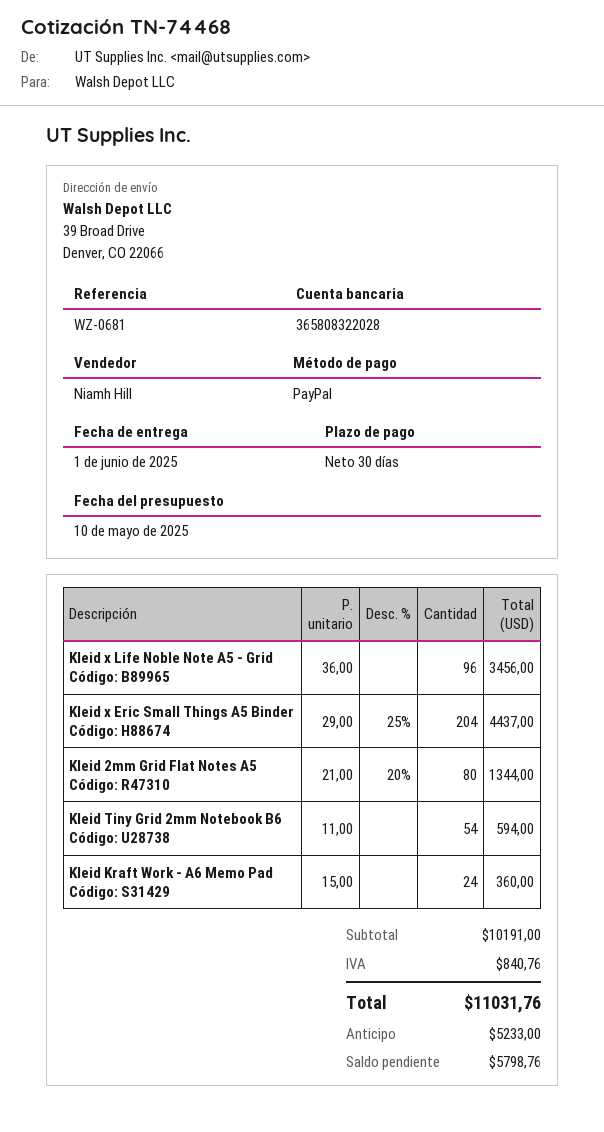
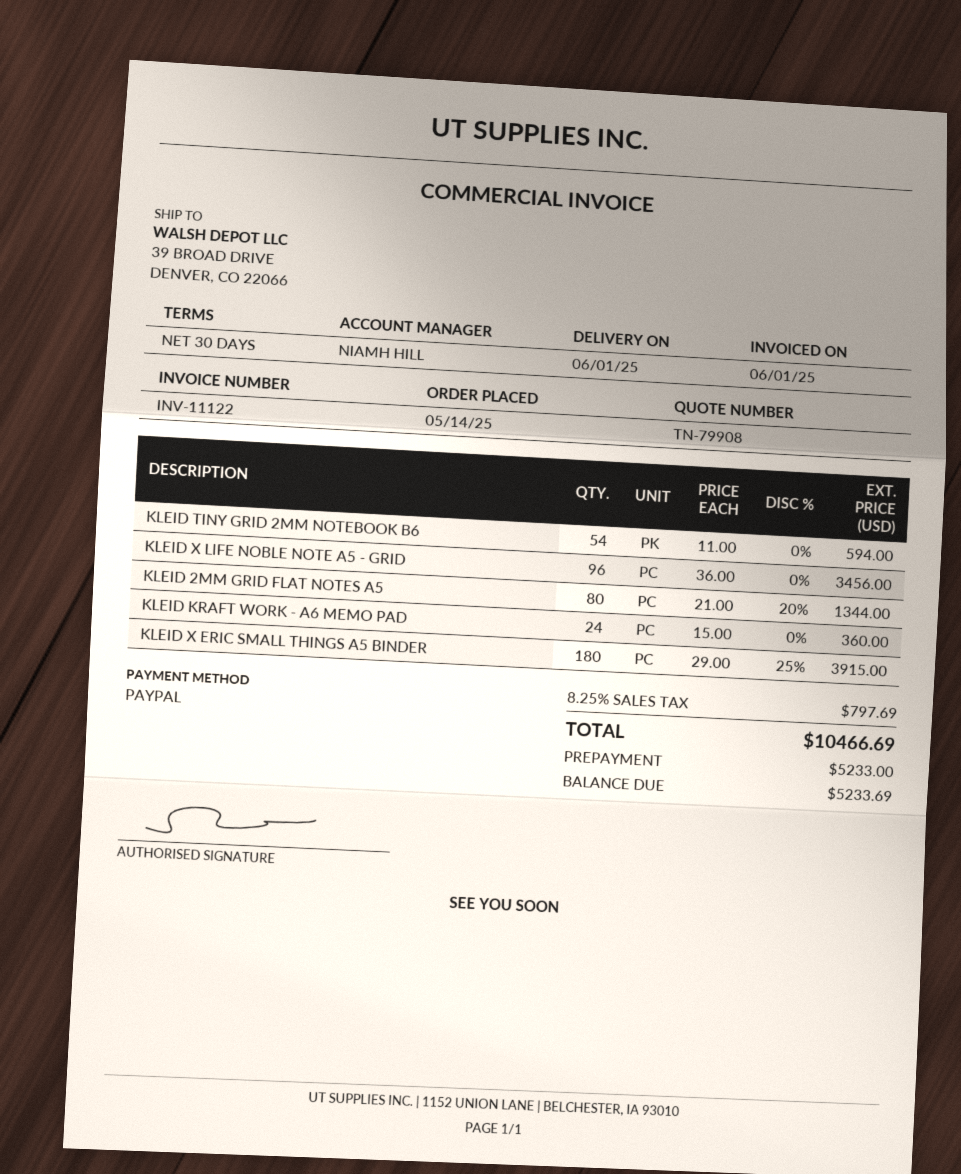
quote number: TN-74468 -> TN-79908
Kleid x Eric Small Things A5 Binder: 204 x 29.00 - 25% = 4437.00 -> 180 x 29.00 - 25% = 3915.00
tax: 840.76 -> 797.69
total: 11031.76 -> 10466.69
balance: 5798.76 -> 5233.69

